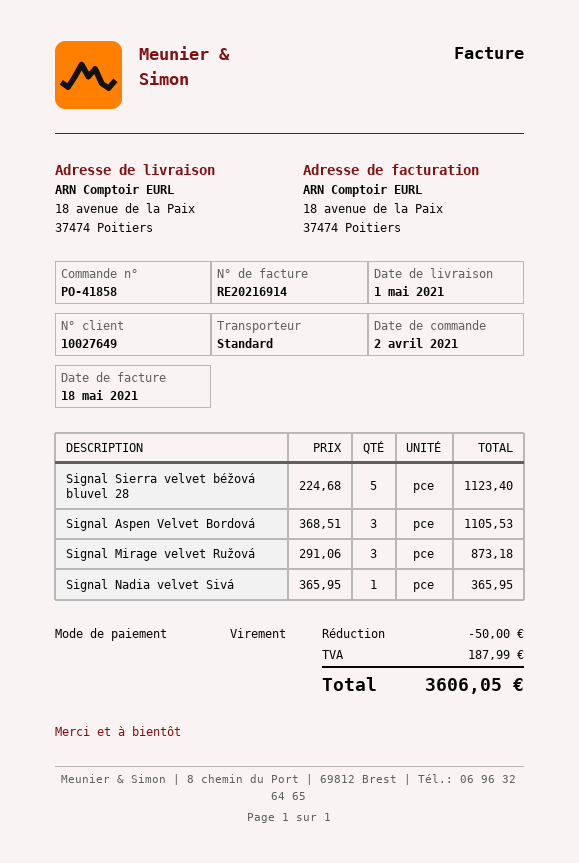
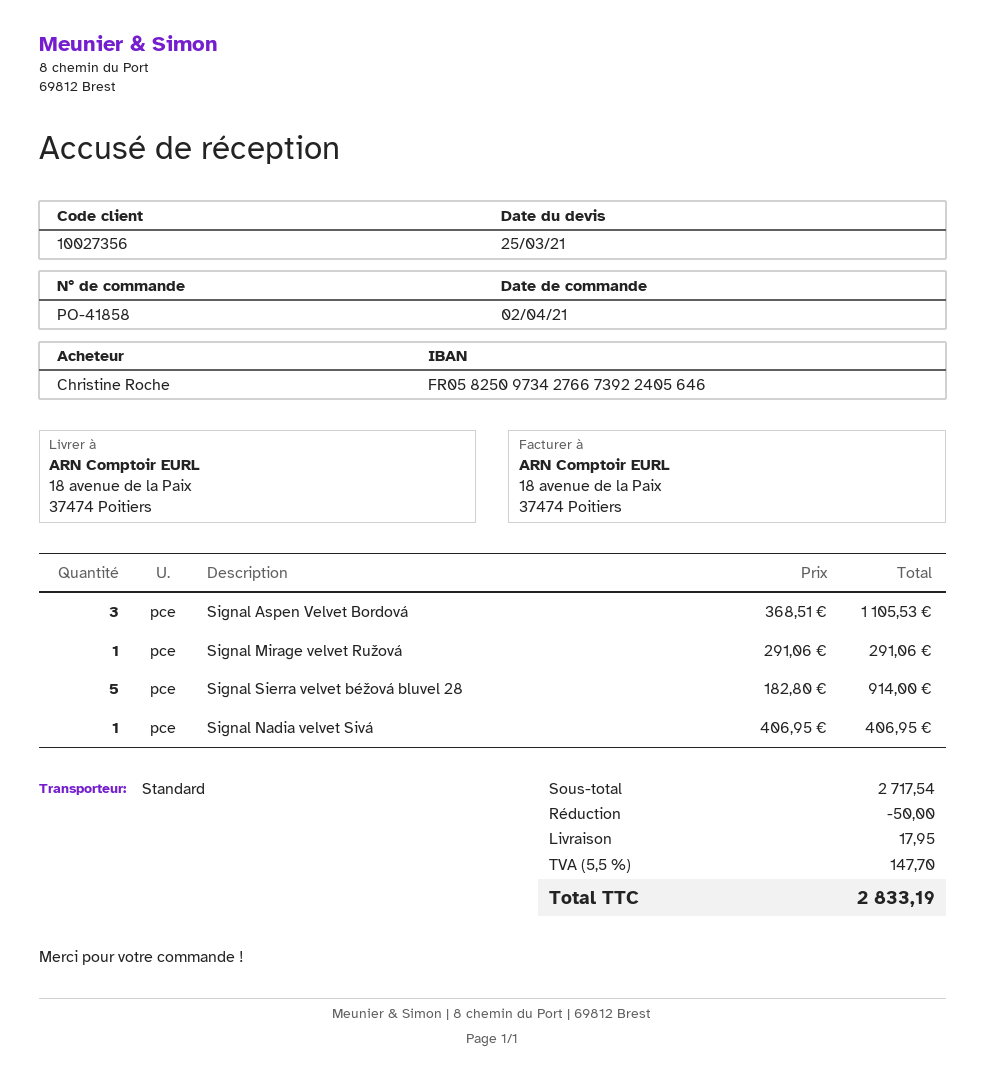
customer number: 10027649 -> 10027356
Signal Sierra velvet béžová bluvel 28: 5 x 224.68 = 1123.40 -> 5 x 182.80 = 914.00
Signal Mirage velvet Ružová: 3 x 291.06 = 873.18 -> 1 x 291.06 = 291.06
Signal Nadia velvet Sivá: 1 x 365.95 = 365.95 -> 1 x 406.95 = 406.95
shipping: none -> 17.95
tax: 187.99 -> 147.70
total: 3606.05 -> 2833.19

